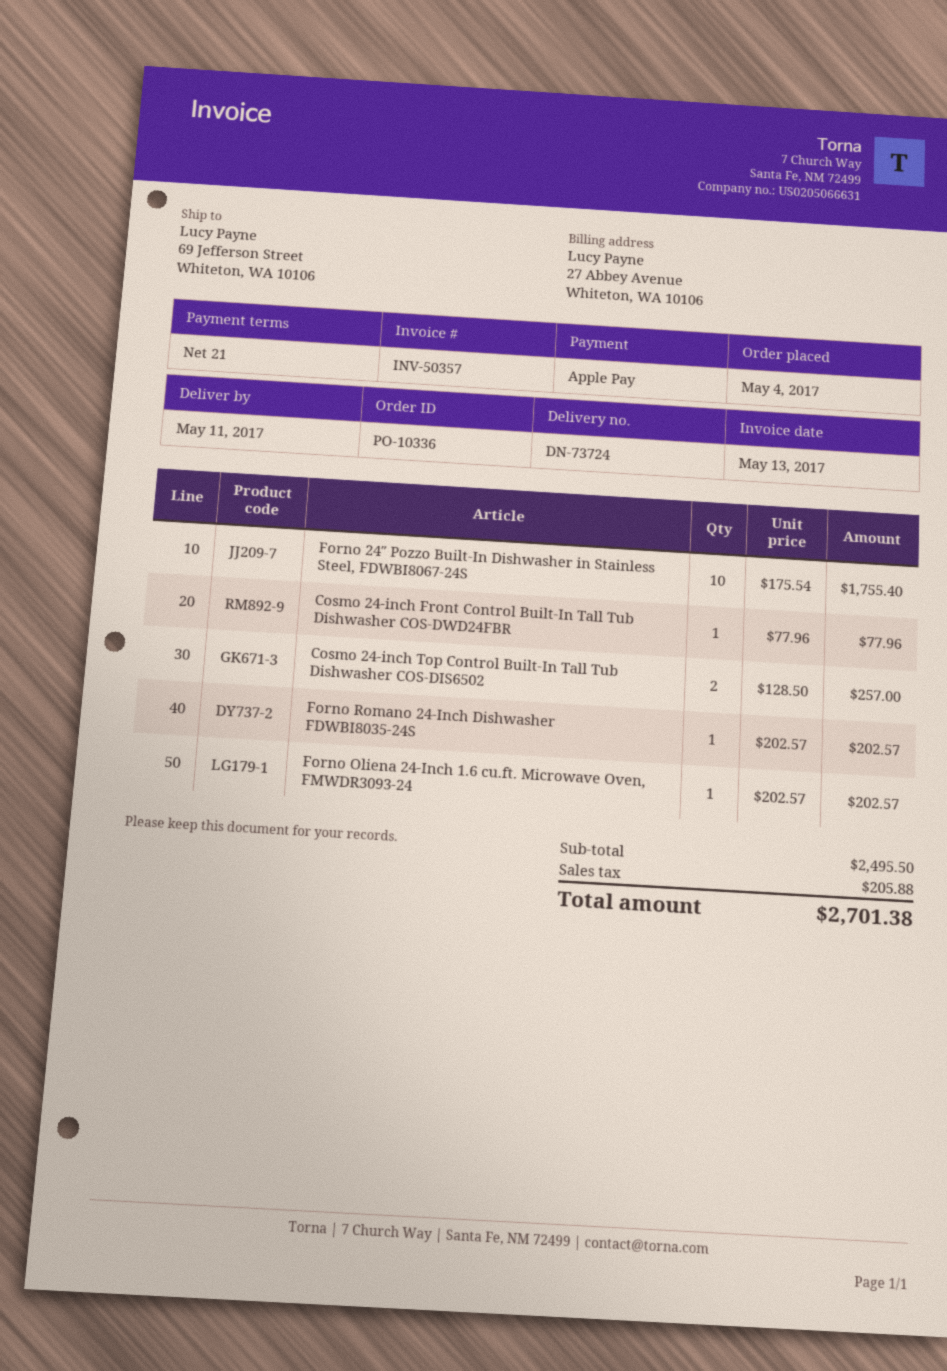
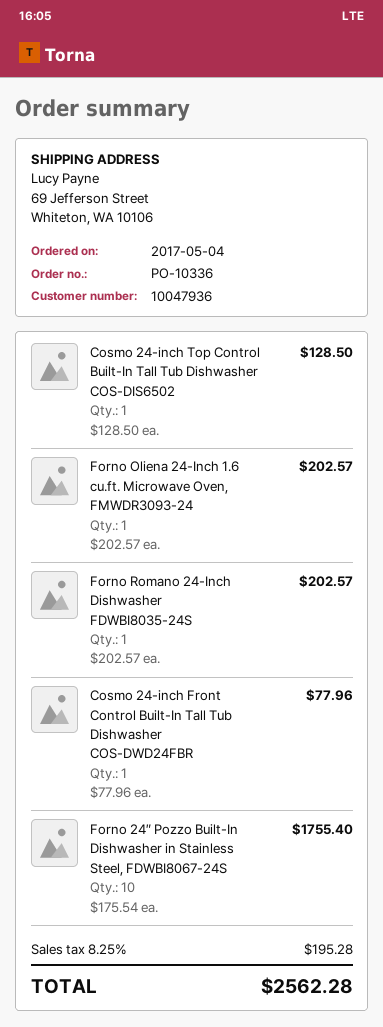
Cosmo 24-inch Top Control Built-In Tall Tub Dishwasher COS-DIS6502: 2 x 128.50 = 257.00 -> 1 x 128.50 = 128.50
tax: 205.88 -> 195.28
total: 2701.38 -> 2562.28

